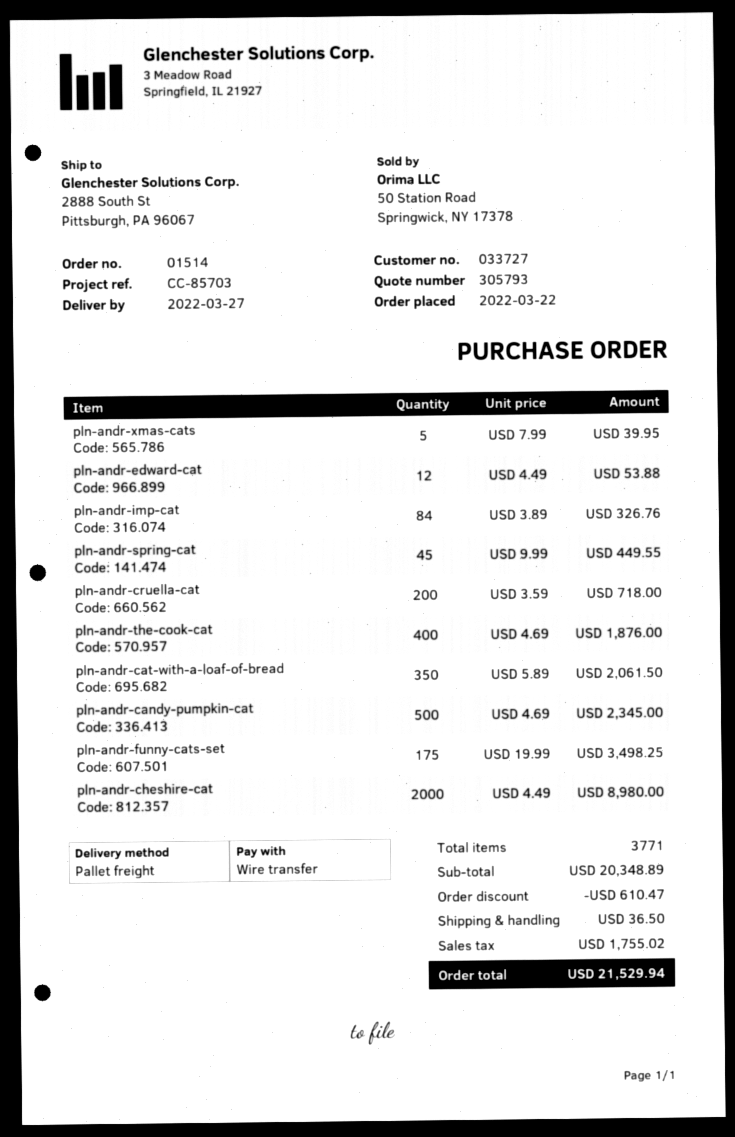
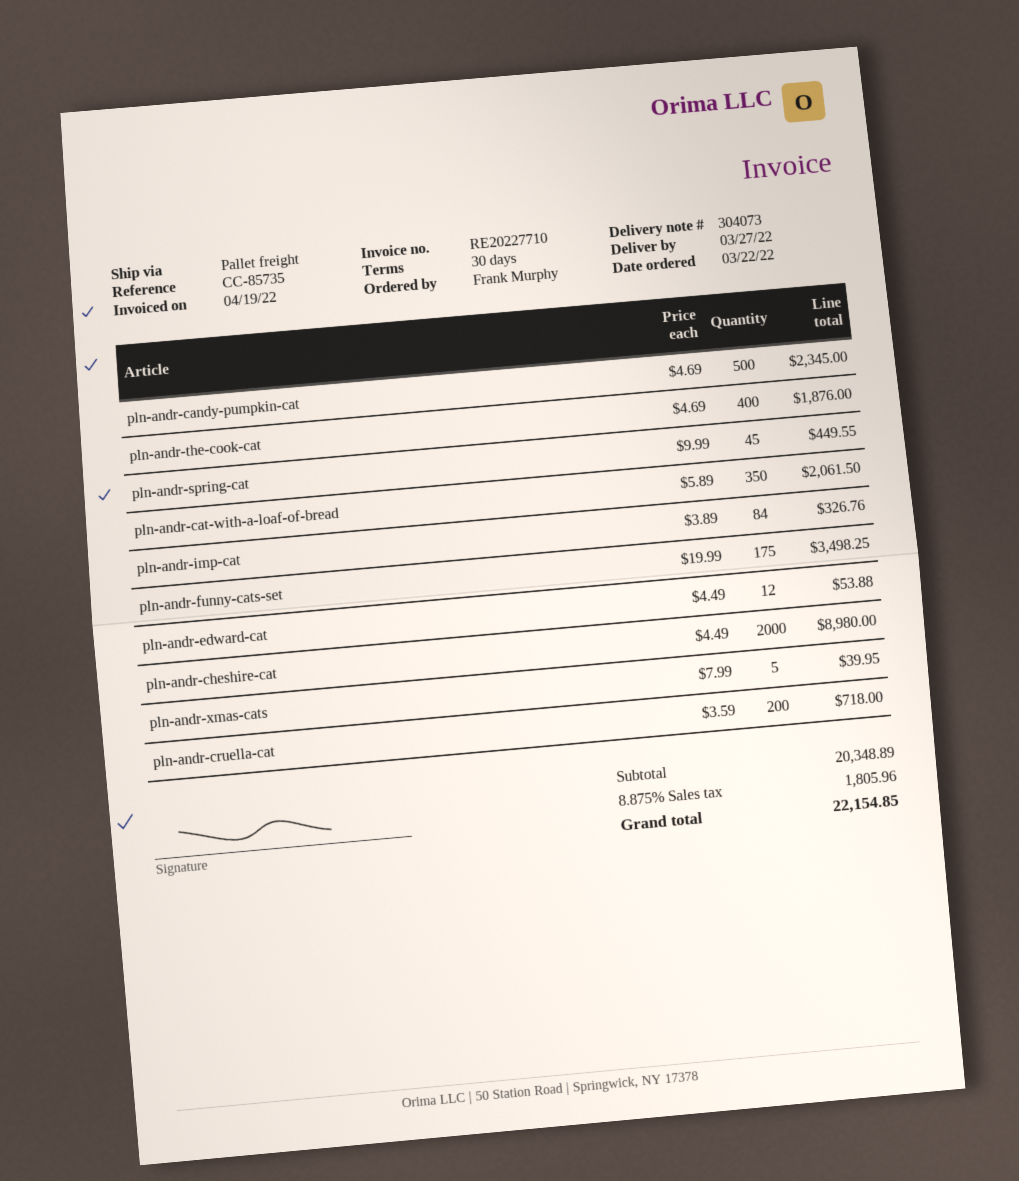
reference: CC-85703 -> CC-85735
discount: 610.47 -> none
shipping: 36.50 -> none
tax: 1755.02 -> 1805.96
total: 21529.94 -> 22154.85

